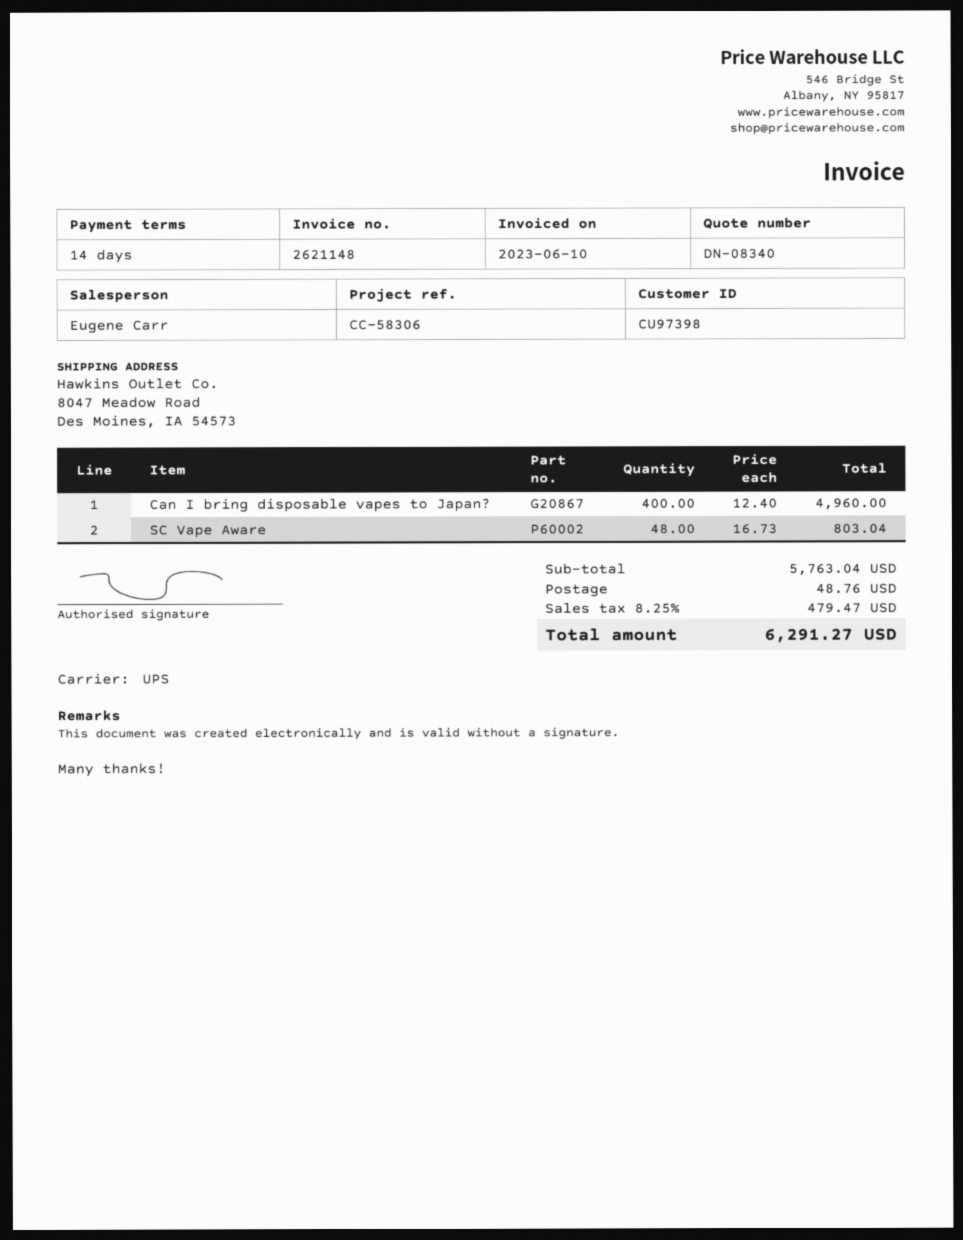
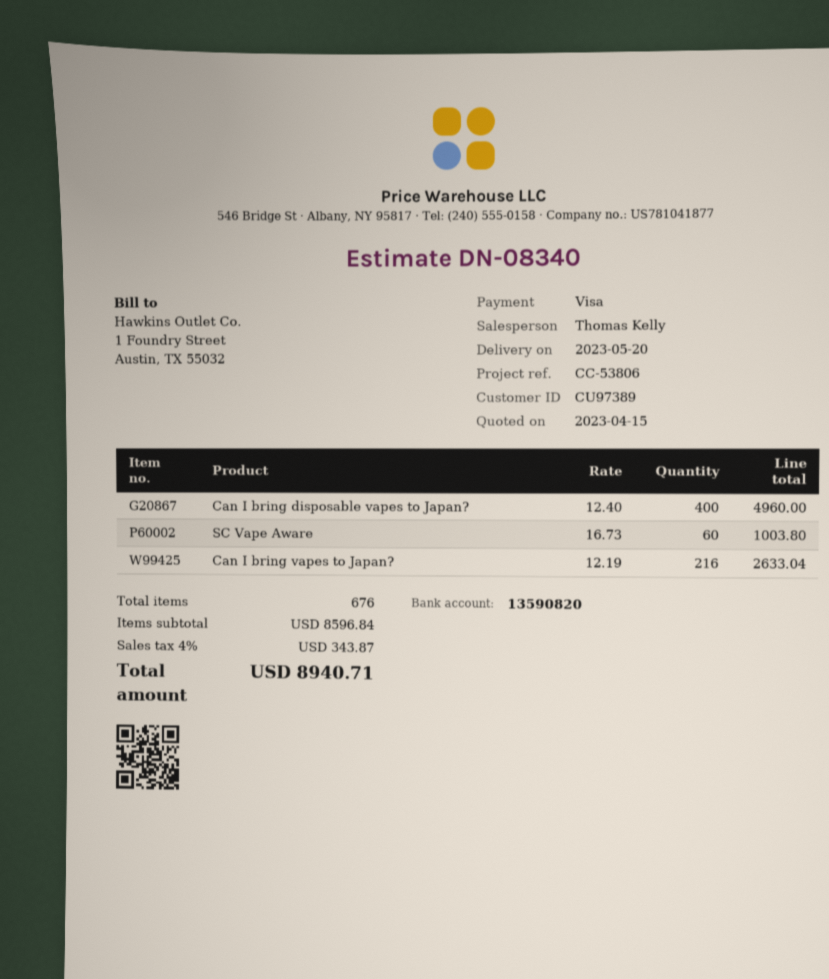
customer number: CU97398 -> CU97389
reference: CC-58306 -> CC-53806
sales rep: Eugene Carr -> Thomas Kelly
SC Vape Aware: 48 x 16.73 = 803.04 -> 60 x 16.73 = 1003.80
Can I bring vapes to Japan?: none -> 216 x 12.19 = 2633.04
subtotal: 5763.04 -> 8596.84
shipping: 48.76 -> none
tax: 8.25% = 479.47 -> 4% = 343.87
total: 6291.27 -> 8940.71

